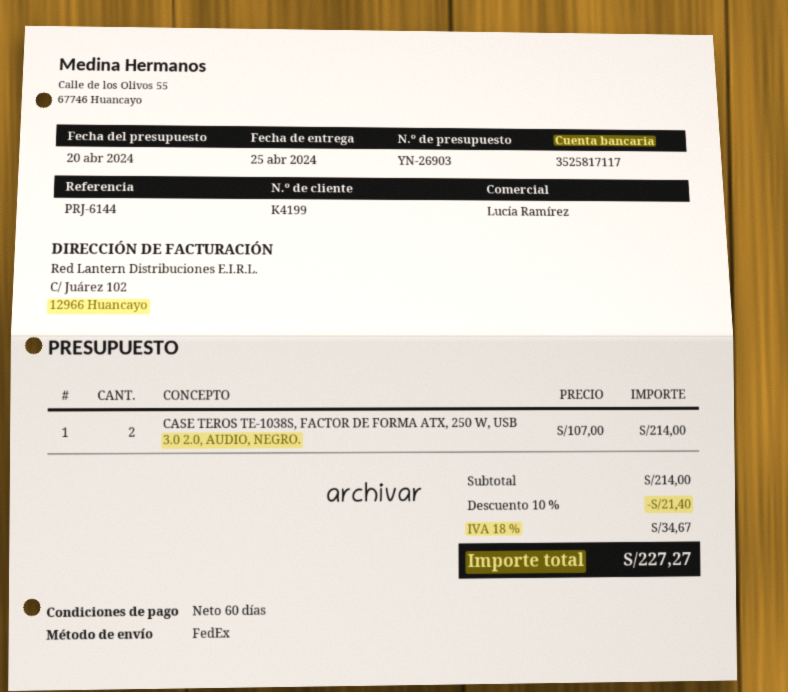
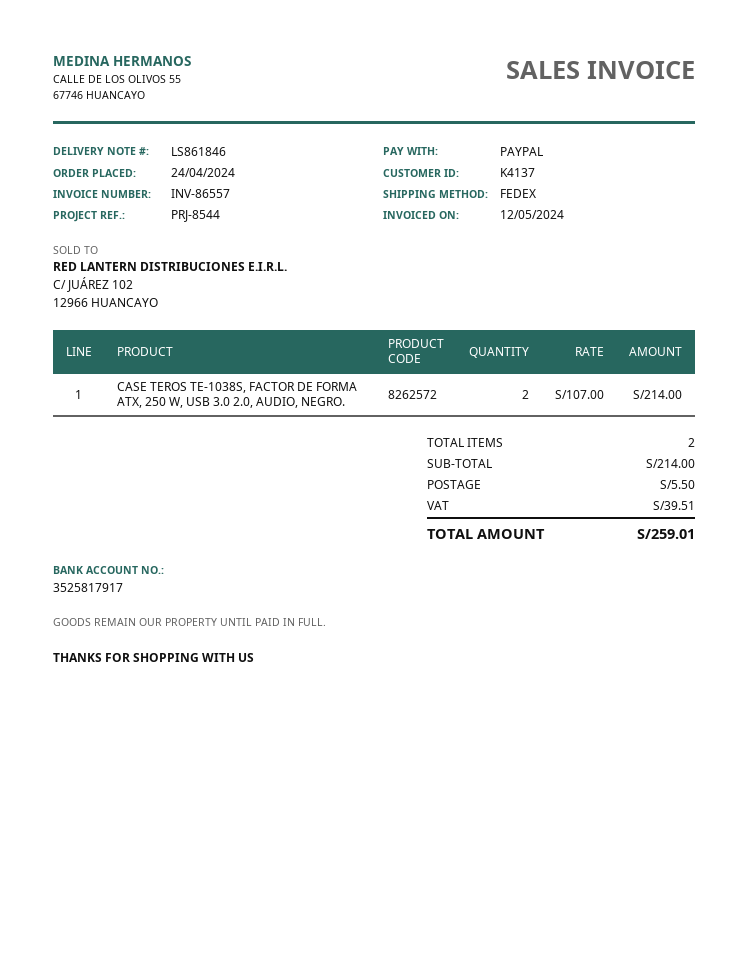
customer number: K4199 -> K4137
reference: PRJ-6144 -> PRJ-8544
bank account: 3525817117 -> 3525817917
discount: 10% = 21.40 -> none
shipping: none -> 5.50
tax: 34.67 -> 39.51
total: 227.27 -> 259.01

